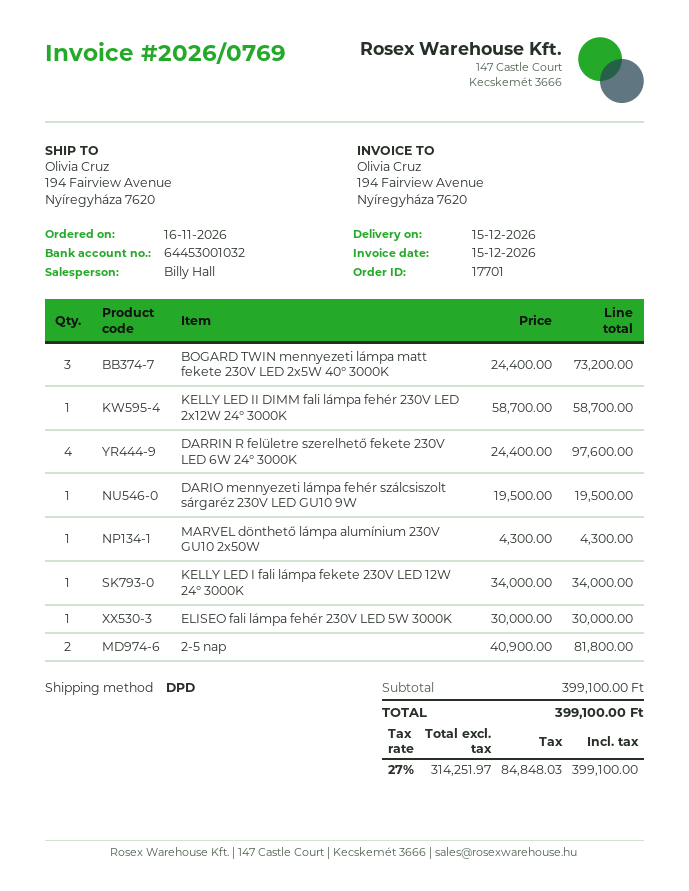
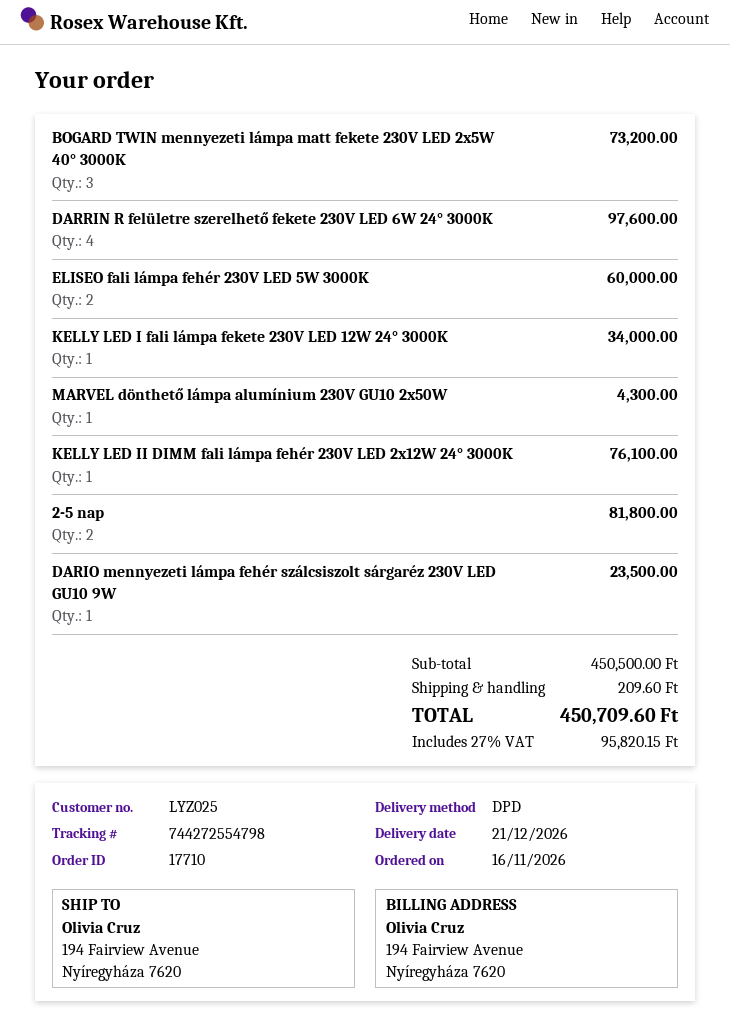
order number: 17701 -> 17710
delivery date: 2026-12-15 -> 2026-12-21
KELLY LED II DIMM fali lámpa fehér 230V LED 2x12W 24° 3000K: 1 for 58700.00 -> 1 for 76100.00
DARIO mennyezeti lámpa fehér szálcsiszolt sárgaréz 230V LED GU10 9W: 1 for 19500.00 -> 1 for 23500.00
ELISEO fali lámpa fehér 230V LED 5W 3000K: 1 for 30000.00 -> 2 for 60000.00
subtotal: 399100.00 -> 450500.00
shipping: none -> 209.60
tax: 27% = 84848.03 -> 27% = 95820.15
total: 399100.00 -> 450709.60

